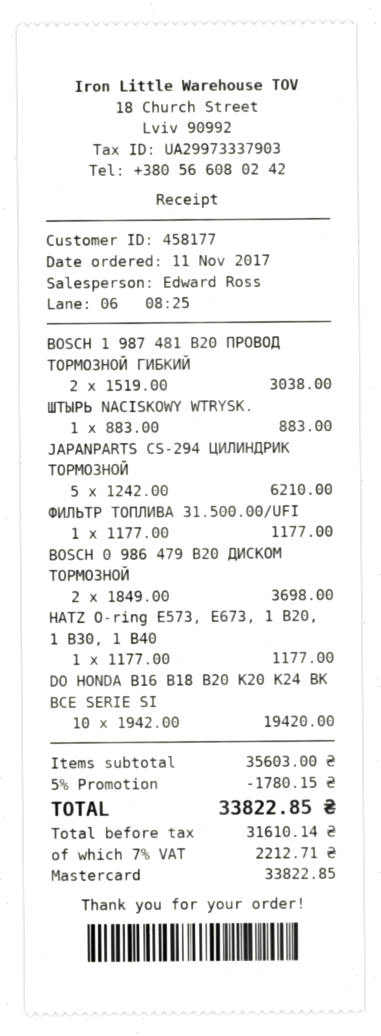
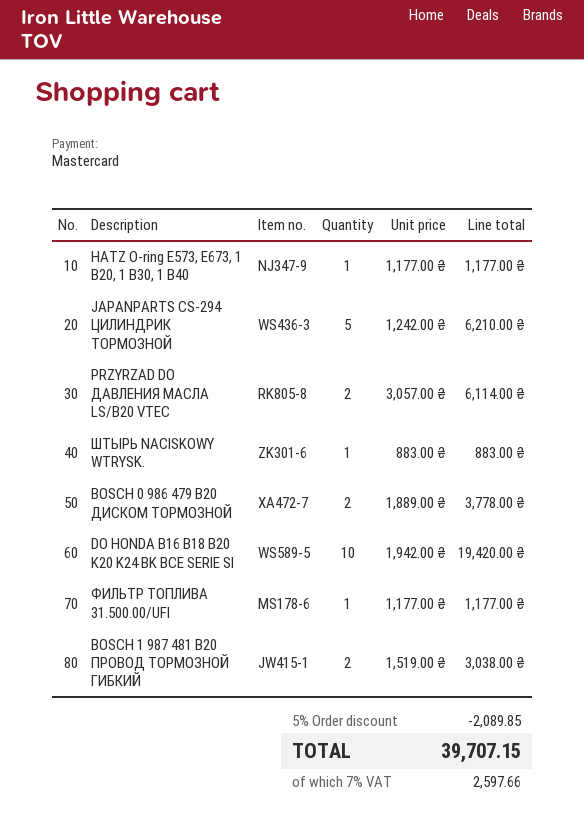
BOSCH 0 986 479 B20 ДИСКОМ ТОРМОЗНОЙ: 2 x 1849.00 = 3698.00 -> 2 x 1889.00 = 3778.00
PRZYRZAD DO ДАВЛЕНИЯ МАСЛА LS/B20 VTEC: none -> 2 x 3057.00 = 6114.00
discount: 5% = 1780.15 -> 5% = 2089.85
tax: 7% = 2212.71 -> 7% = 2597.66
total: 33822.85 -> 39707.15

